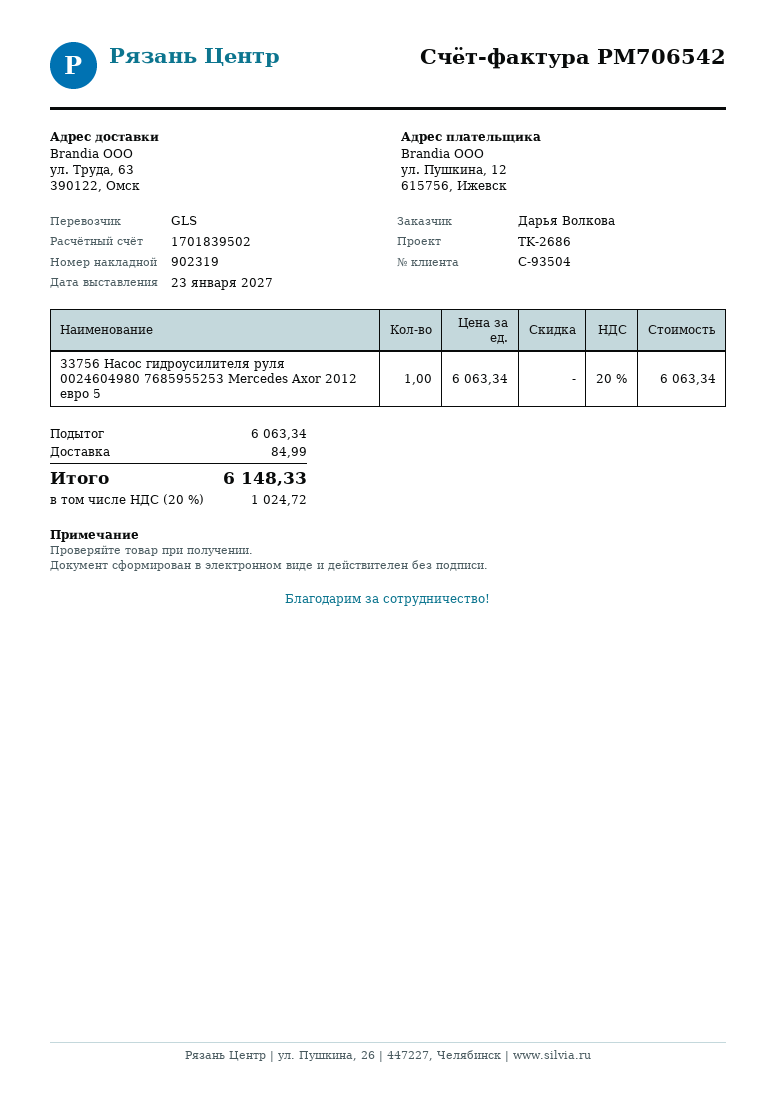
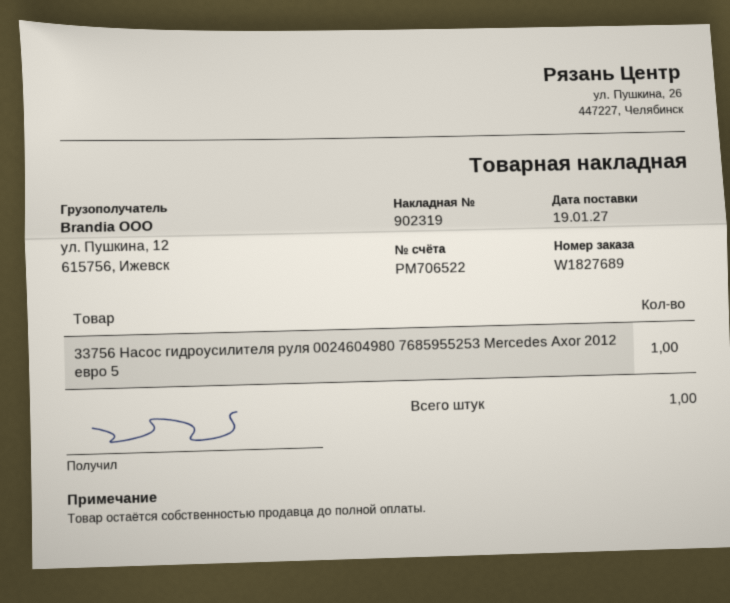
invoice number: PM706542 -> PM706522
ship to: ул. Труда, 63, 390122, Омск -> ул. Пушкина, 12, 615756, Ижевск

